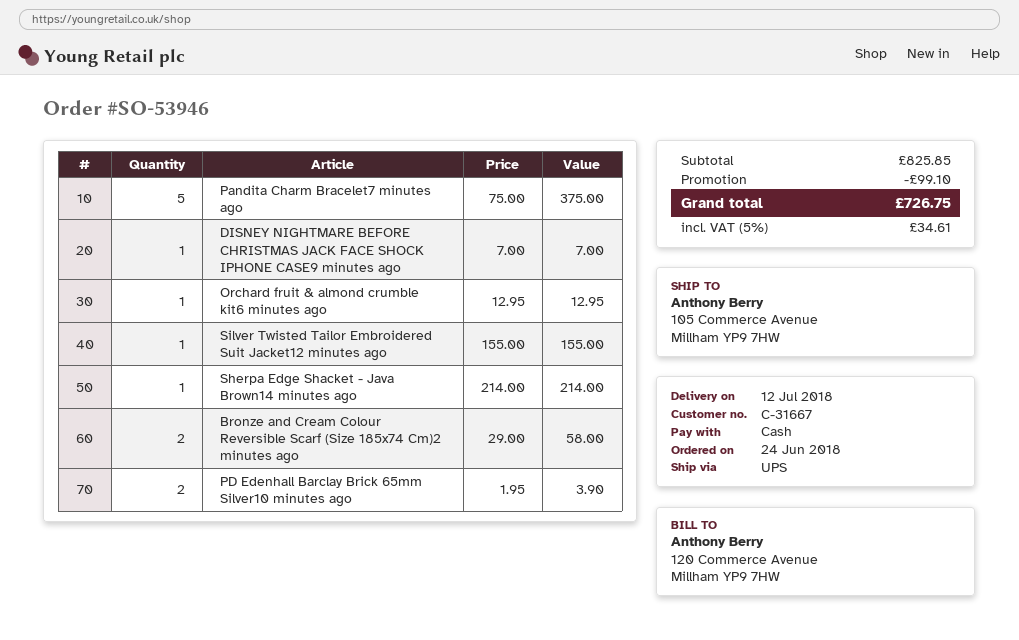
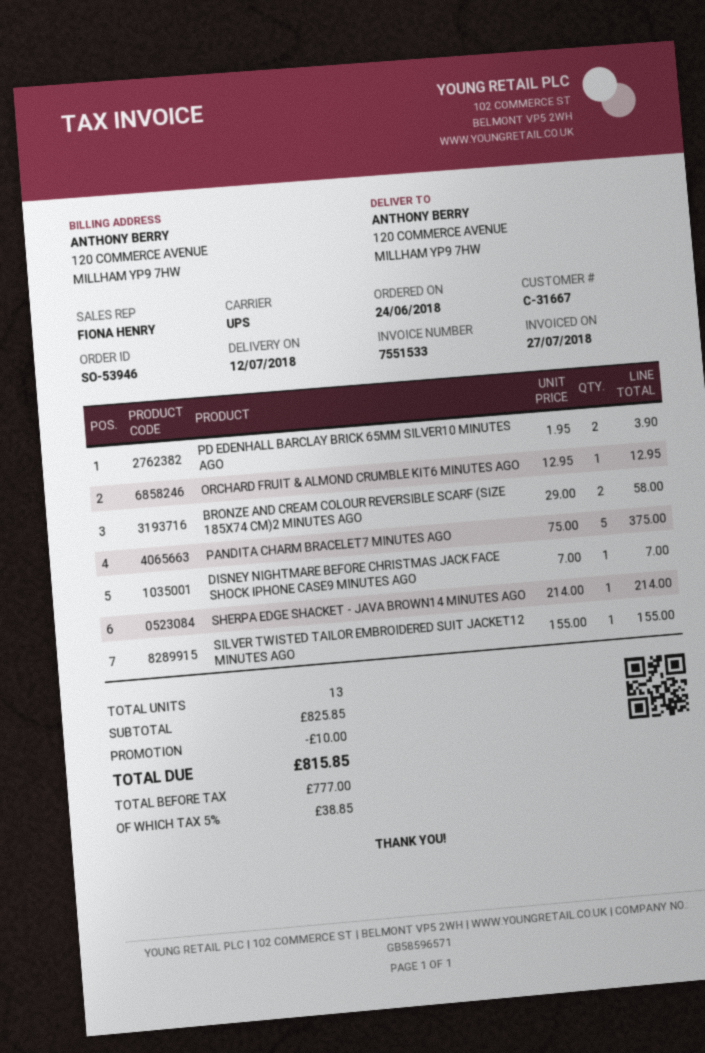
ship to: 105 Commerce Avenue, Millham YP9 7HW -> 120 COMMERCE AVENUE, MILLHAM YP9 7HW
discount: 99.10 -> 10.00
tax: 5% = 34.61 -> 5% = 38.85
total: 726.75 -> 815.85

